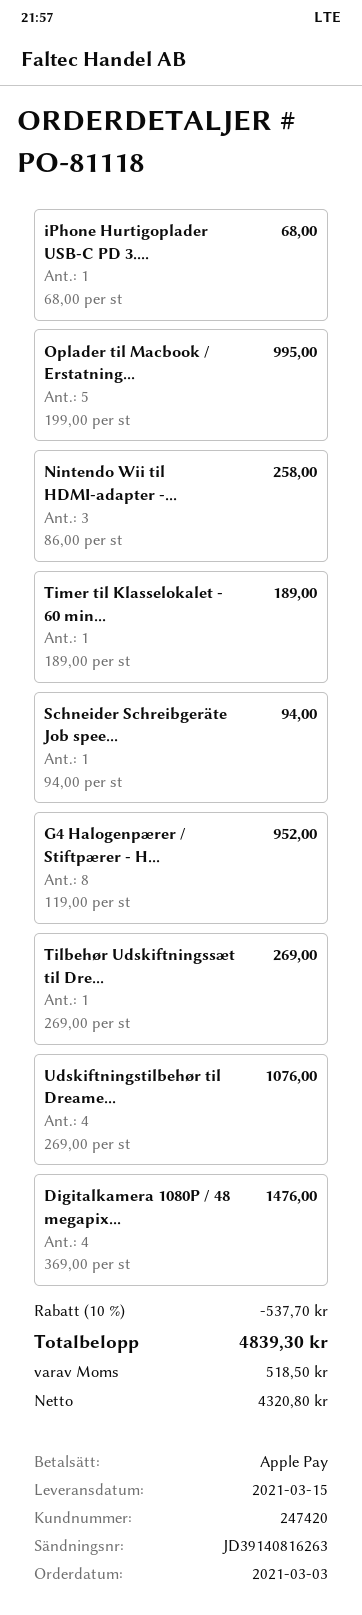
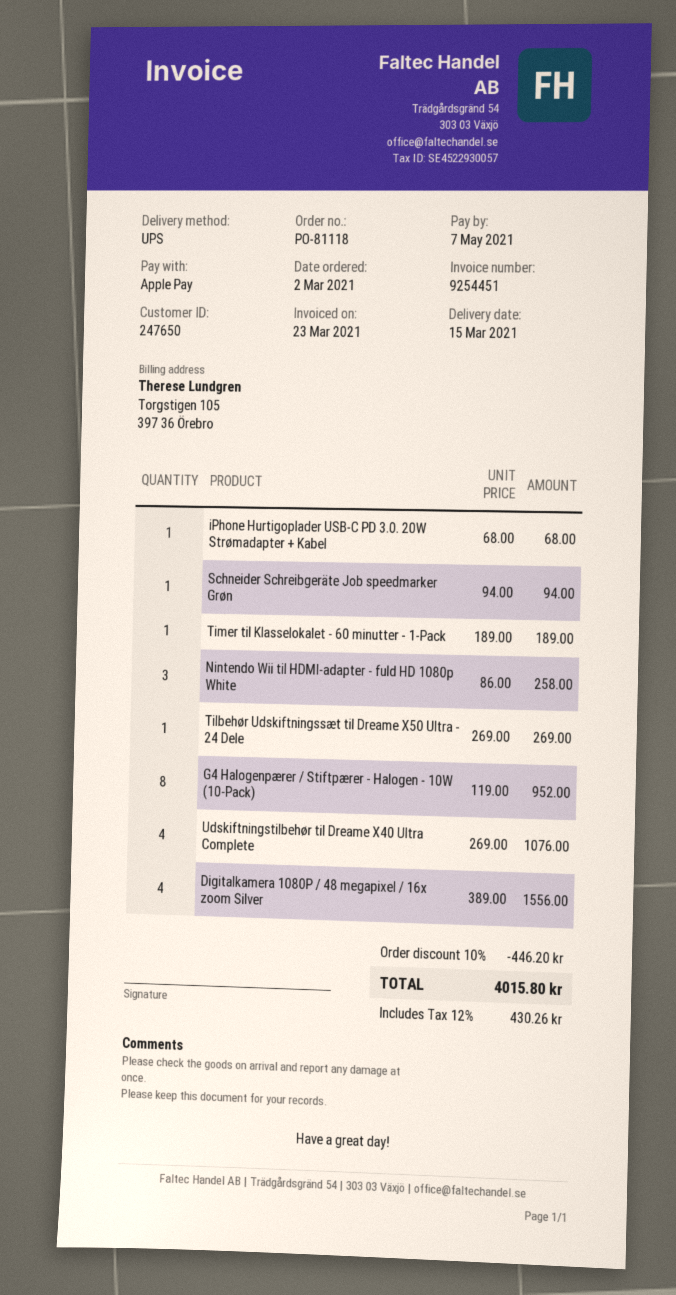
order date: 2021-03-03 -> 2021-03-02
customer number: 247420 -> 247650
Oplader til Macbook / Erstatning...: 5 x 199.00 = 995.00 -> none
Digitalkamera 1080P / 48 megapix...: 4 x 369.00 = 1476.00 -> 4 x 389.00 = 1556.00
discount: 10% = 537.70 -> 10% = 446.20
tax: 518.50 -> 430.26
total: 4839.30 -> 4015.80

